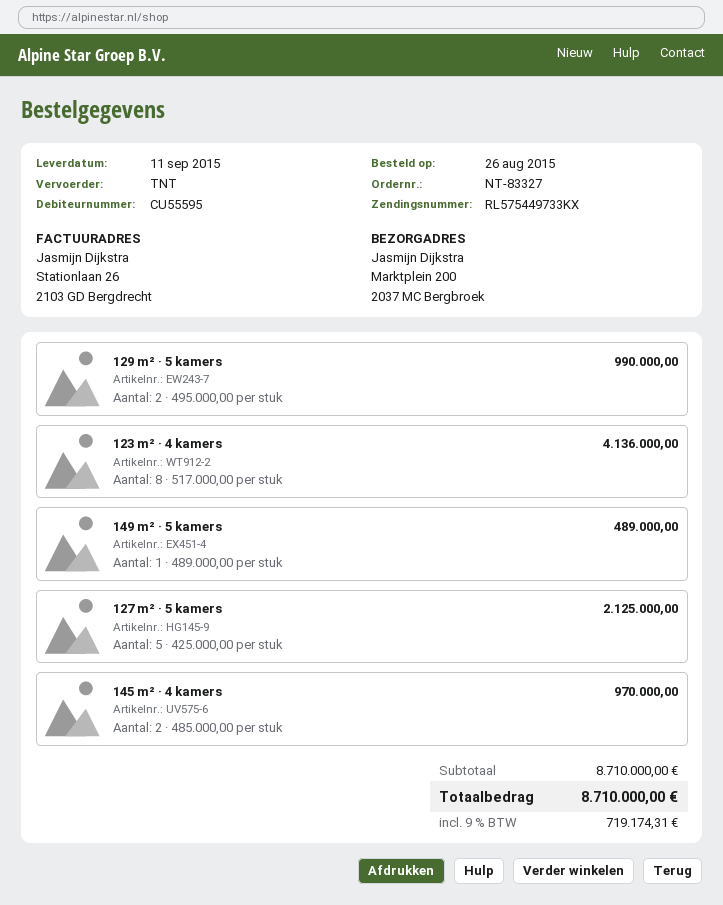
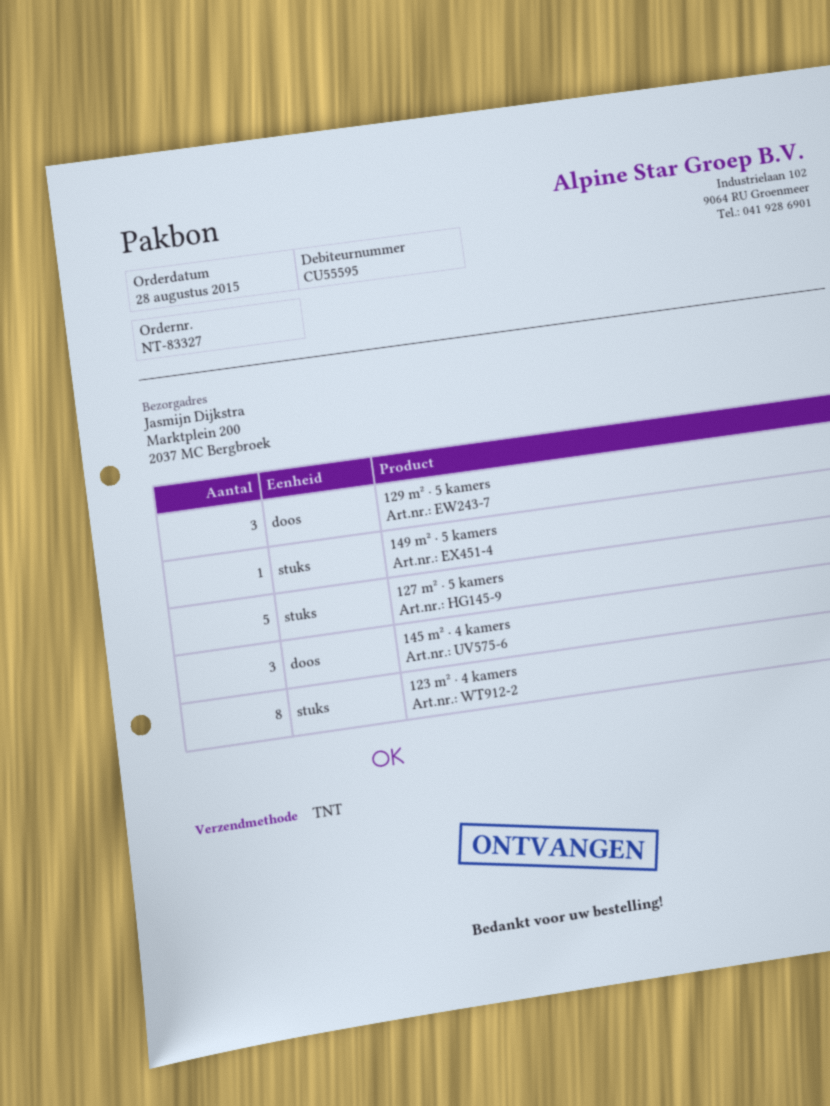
order date: 2015-08-26 -> 2015-08-28
129 m² · 5 kamers: 2 -> 3
145 m² · 4 kamers: 2 -> 3

